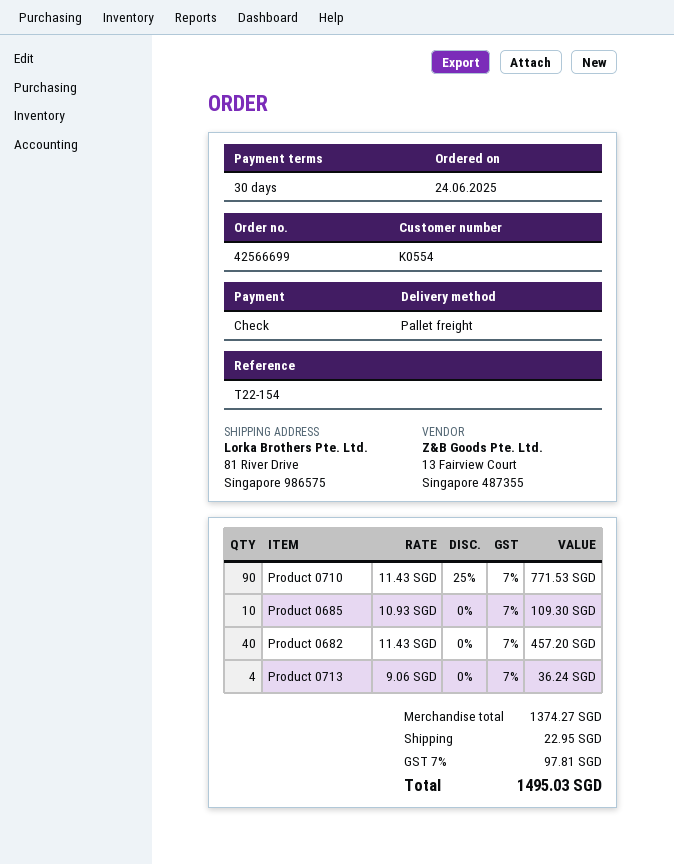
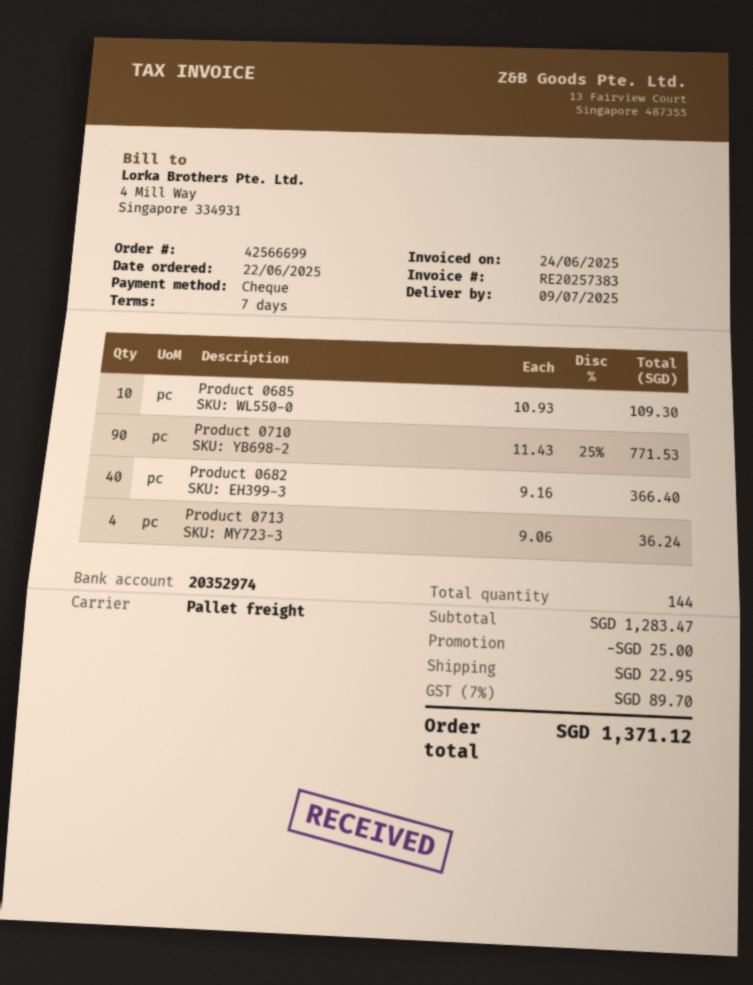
order date: 2025-06-24 -> 2025-06-22
payment terms: 30 days -> 7 days
Product 0682: 40 x 11.43 = 457.20 -> 40 x 9.16 = 366.40
subtotal: 1374.27 -> 1283.47
discount: none -> 25.00
tax: 7% = 97.81 -> 7% = 89.70
total: 1495.03 -> 1371.12

